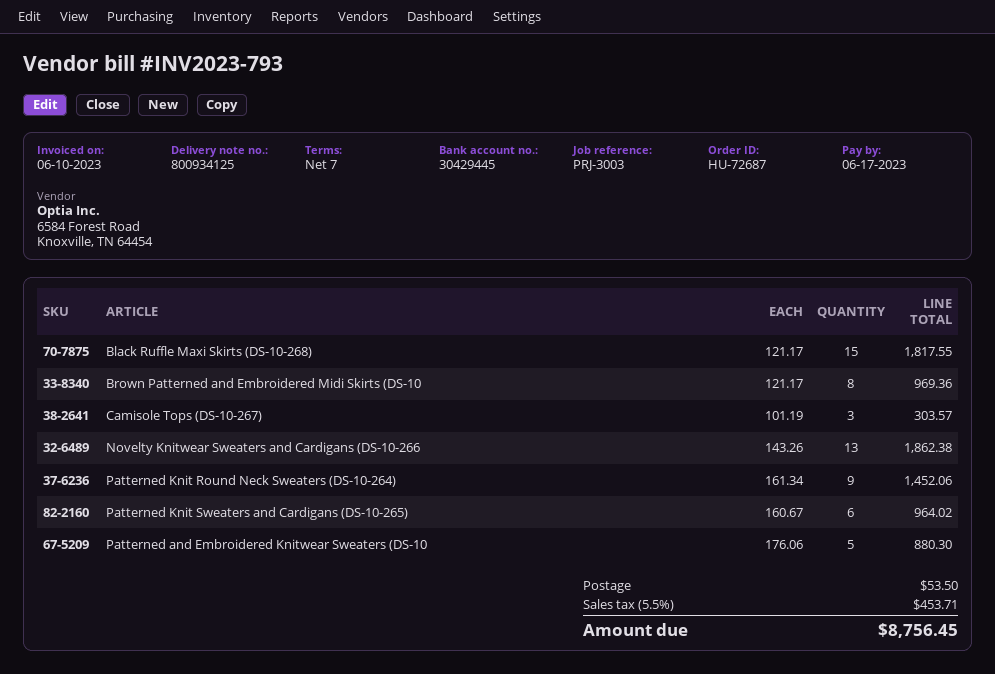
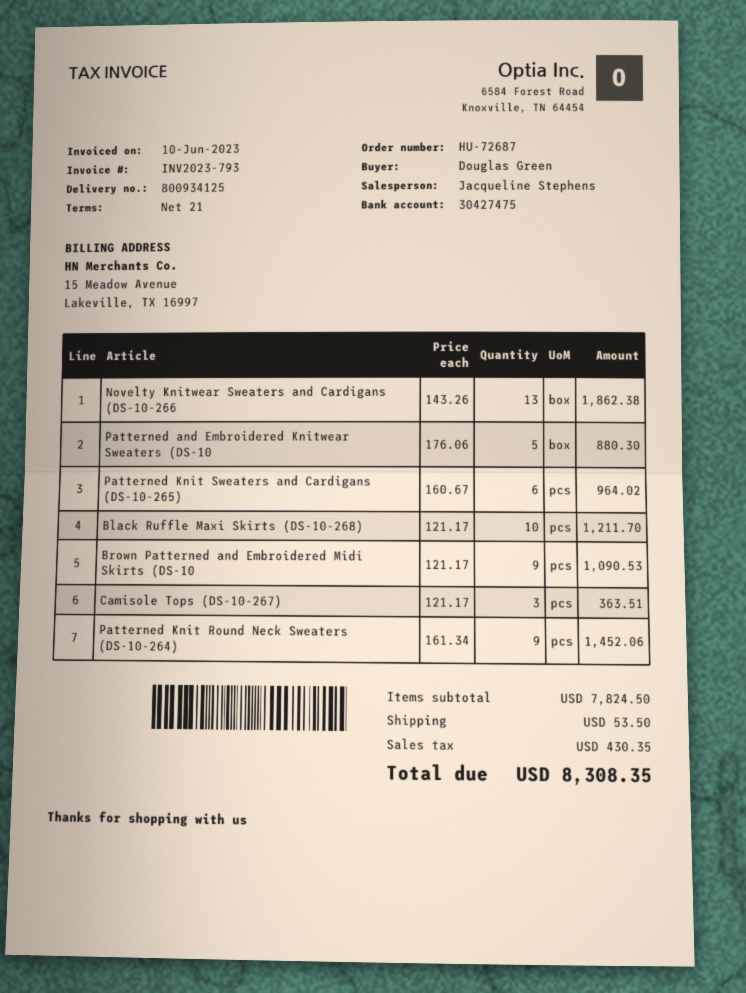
payment terms: 7 days -> 21 days
bank account: 30429445 -> 30427475
Black Ruffle Maxi Skirts (DS-10-268): 15 x 121.17 = 1817.55 -> 10 x 121.17 = 1211.70
Brown Patterned and Embroidered Midi Skirts (DS-10: 8 x 121.17 = 969.36 -> 9 x 121.17 = 1090.53
Camisole Tops (DS-10-267): 3 x 101.19 = 303.57 -> 3 x 121.17 = 363.51
tax: 453.71 -> 430.35
total: 8756.45 -> 8308.35

